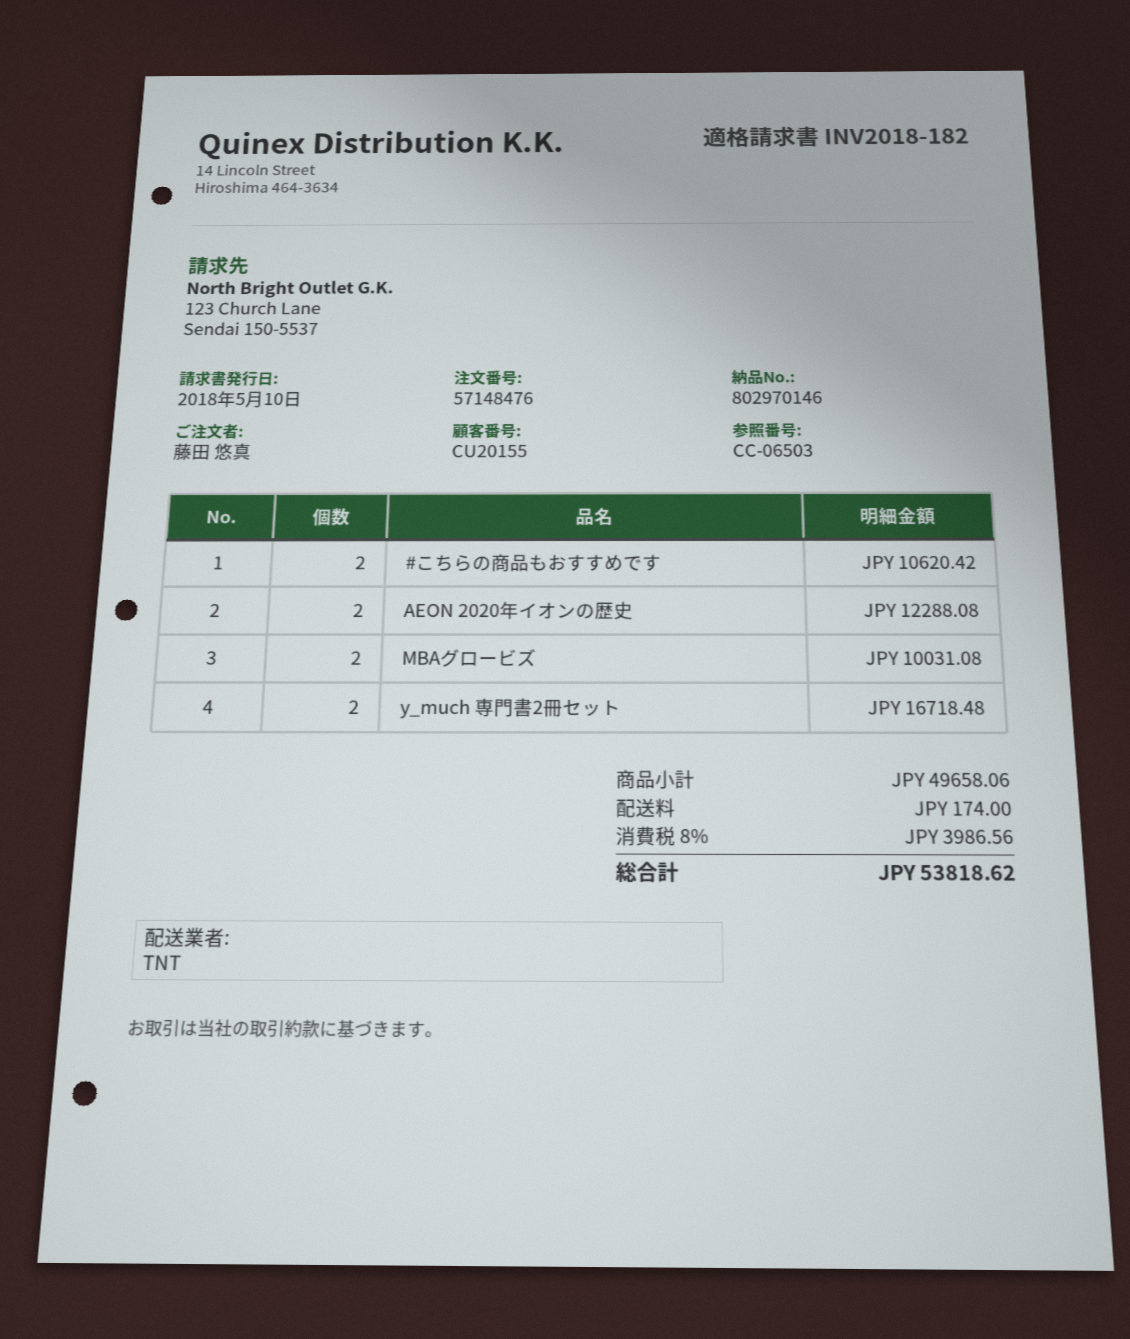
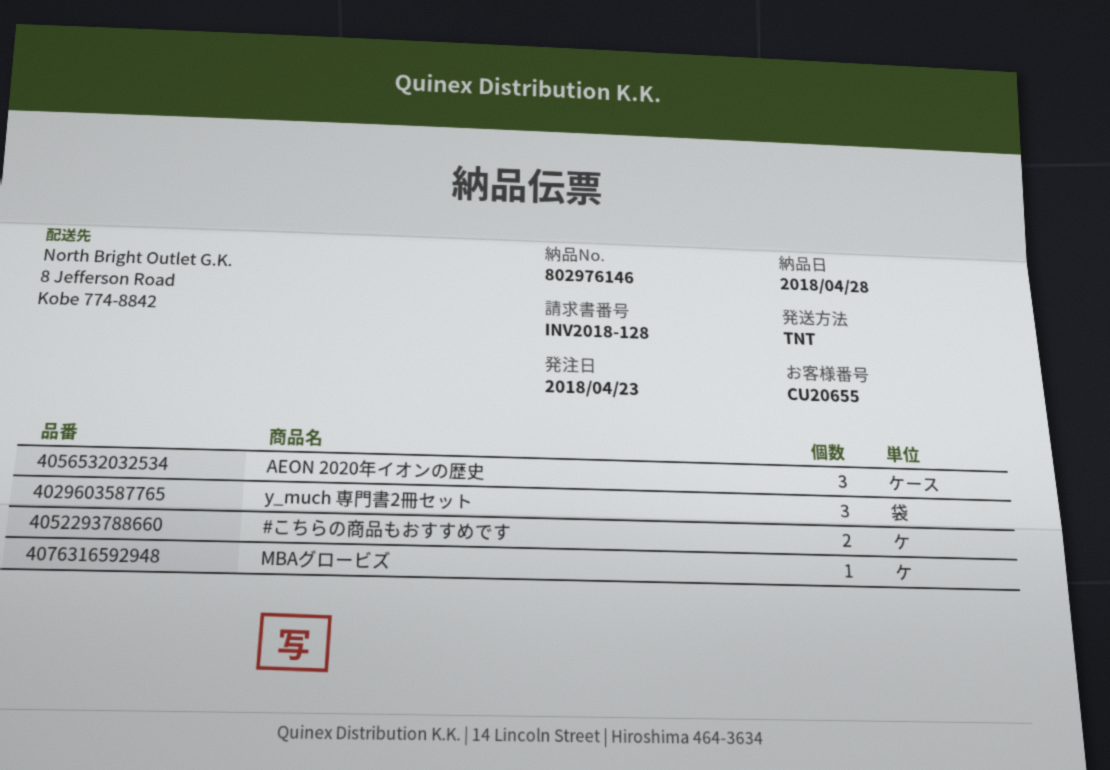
delivery note number: 802970146 -> 802976146
invoice number: INV2018-182 -> INV2018-128
customer number: CU20155 -> CU20655
AEON 2020年イオンの歴史: 2 -> 3
MBAグロービズ: 2 -> 1
y_much 専門書2冊セット: 2 -> 3

